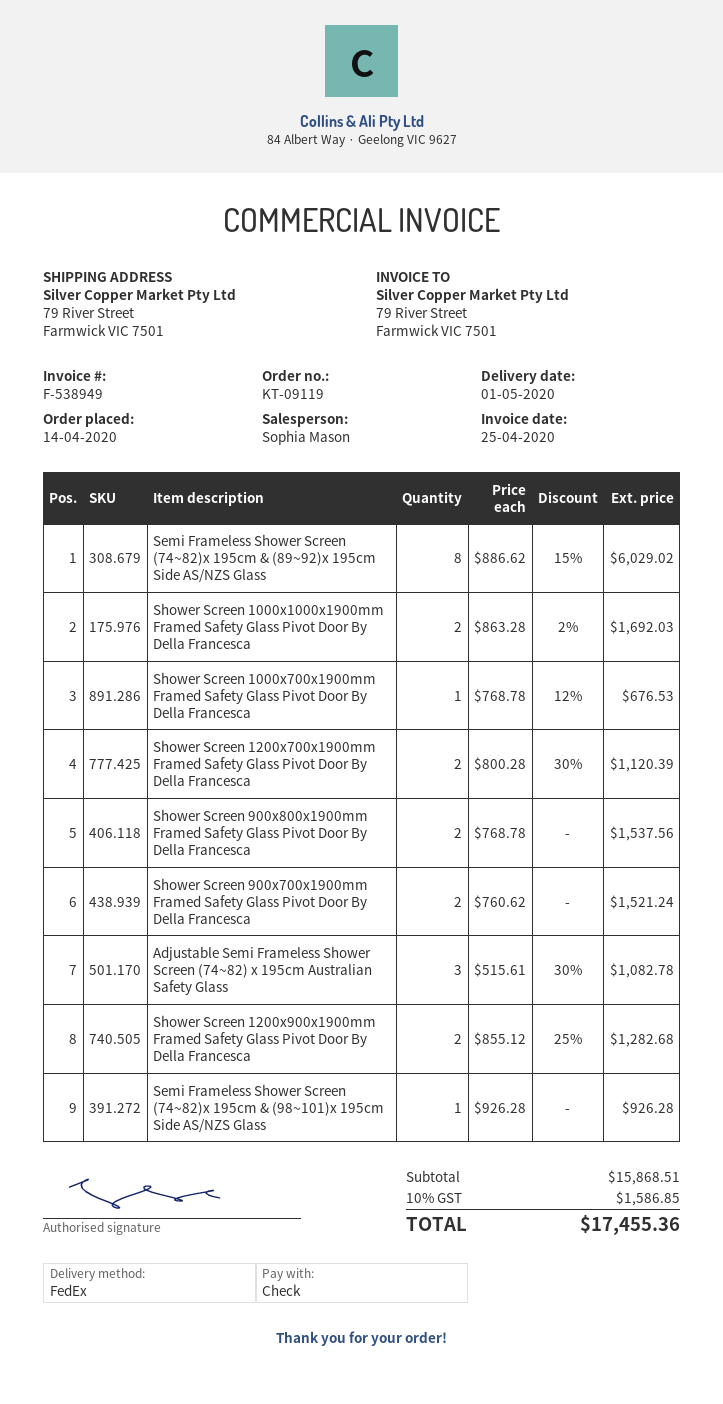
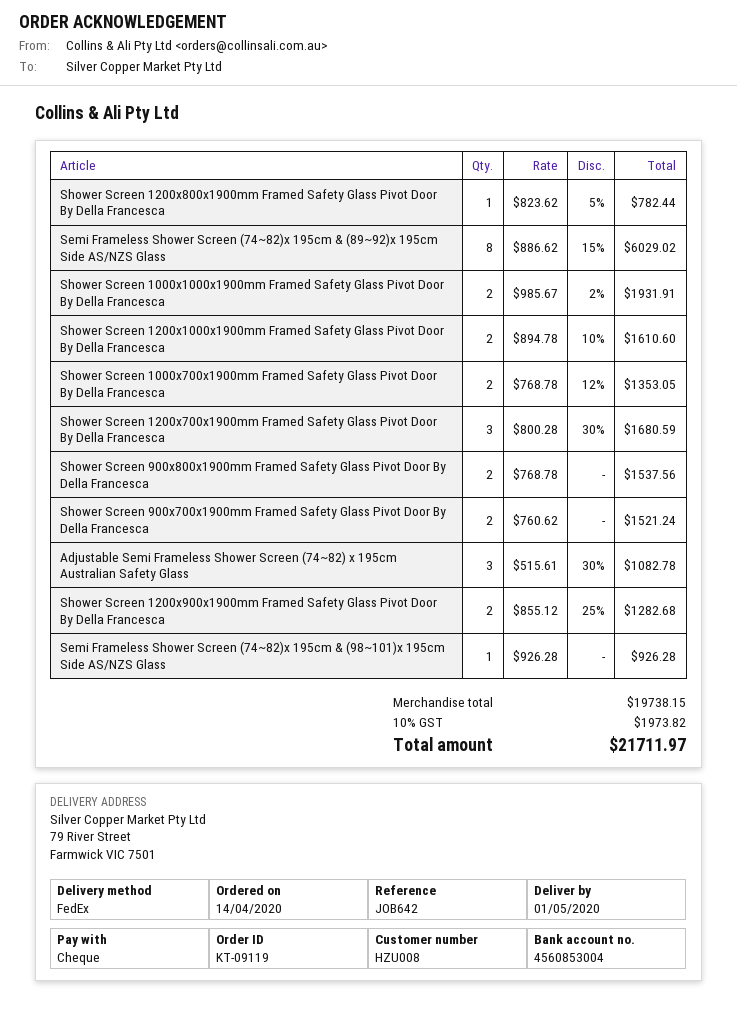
Shower Screen 1000x1000x1900mm Framed Safety Glass Pivot Door By Della Francesca: 2 x 863.28 - 2% = 1692.03 -> 2 x 985.67 - 2% = 1931.91
Shower Screen 1000x700x1900mm Framed Safety Glass Pivot Door By Della Francesca: 1 x 768.78 - 12% = 676.53 -> 2 x 768.78 - 12% = 1353.05
Shower Screen 1200x700x1900mm Framed Safety Glass Pivot Door By Della Francesca: 2 x 800.28 - 30% = 1120.39 -> 3 x 800.28 - 30% = 1680.59
Shower Screen 1200x800x1900mm Framed Safety Glass Pivot Door By Della Francesca: none -> 1 x 823.62 - 5% = 782.44
Shower Screen 1200x1000x1900mm Framed Safety Glass Pivot Door By Della Francesca: none -> 2 x 894.78 - 10% = 1610.60
subtotal: 15868.51 -> 19738.15
tax: 10% = 1586.85 -> 10% = 1973.82
total: 17455.36 -> 21711.97

